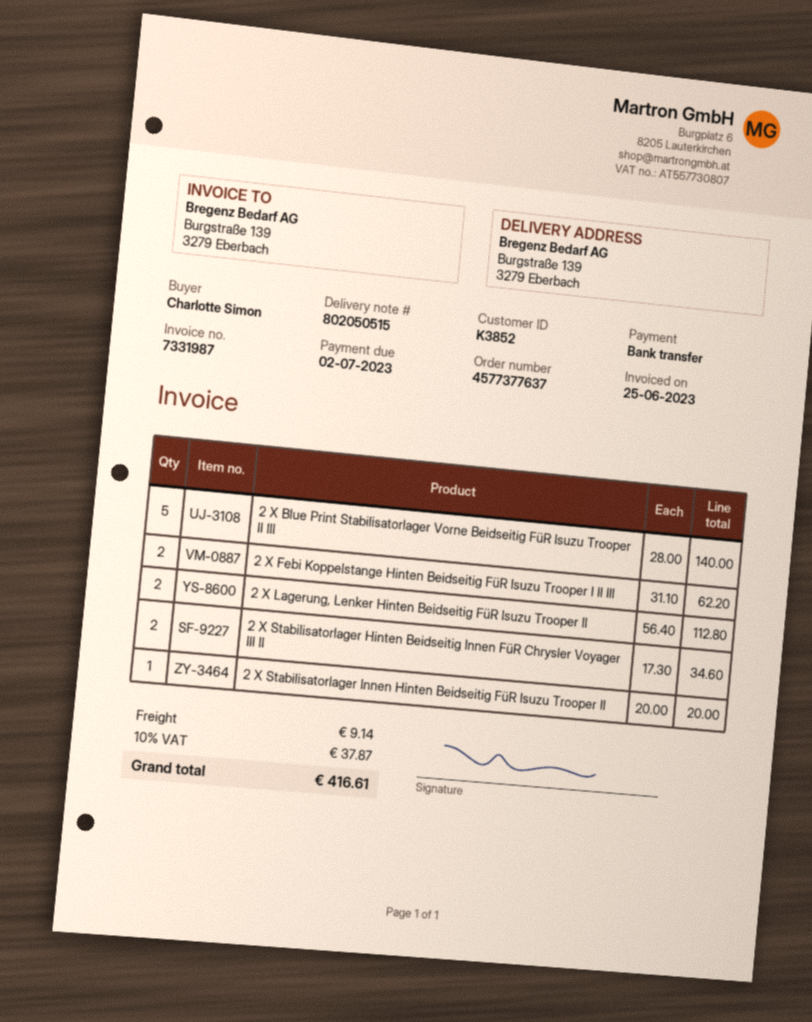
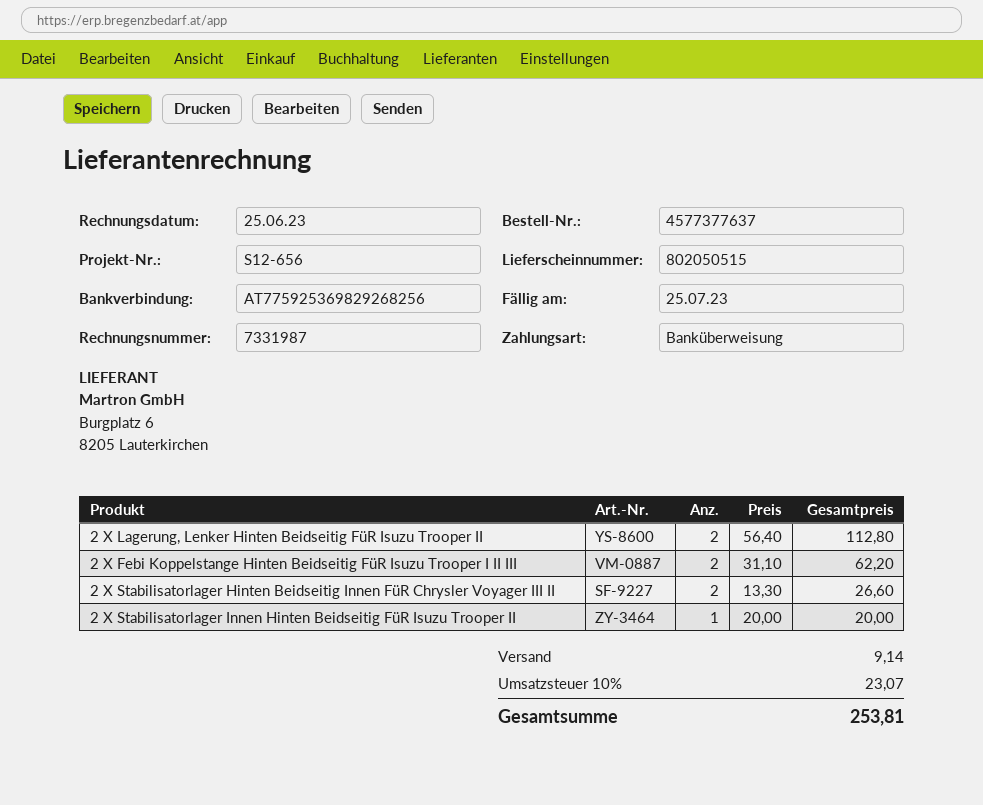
due date: 2023-07-02 -> 2023-07-25
2 X Blue Print Stabilisatorlager Vorne Beidseitig FüR Isuzu Trooper II III: 5 x 28.00 = 140.00 -> none
2 X Stabilisatorlager Hinten Beidseitig Innen FüR Chrysler Voyager III II: 2 x 17.30 = 34.60 -> 2 x 13.30 = 26.60
tax: 10% = 37.87 -> 10% = 23.07
total: 416.61 -> 253.81

